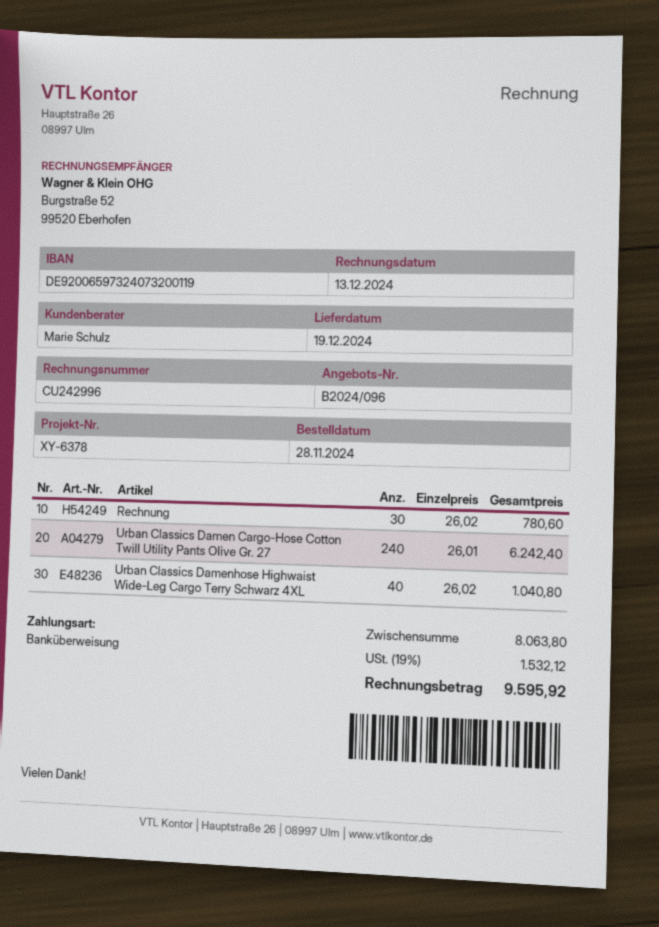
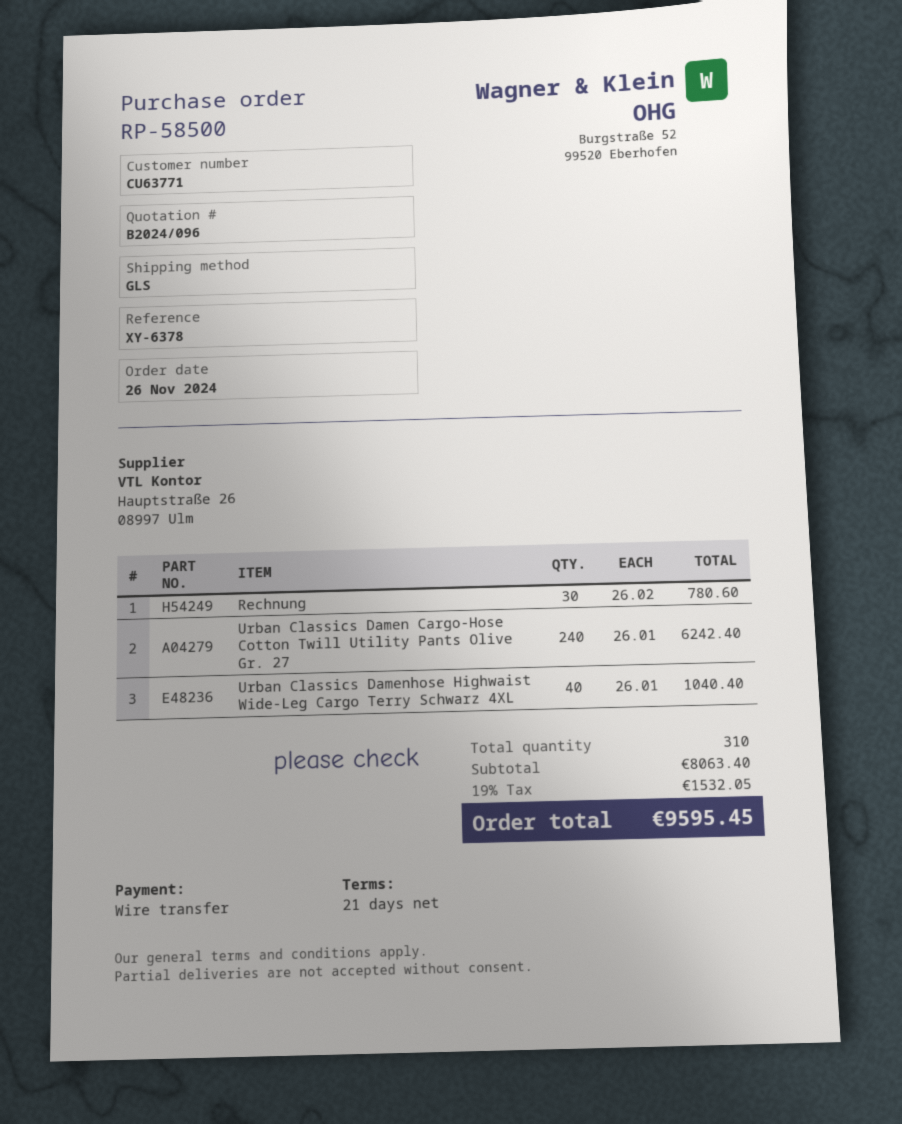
order date: 2024-11-28 -> 2024-11-26
Urban Classics Damenhose Highwaist Wide-Leg Cargo Terry Schwarz 4XL: 40 x 26.02 = 1040.80 -> 40 x 26.01 = 1040.40
subtotal: 8063.80 -> 8063.40
tax: 19% = 1532.12 -> 19% = 1532.05
total: 9595.92 -> 9595.45

